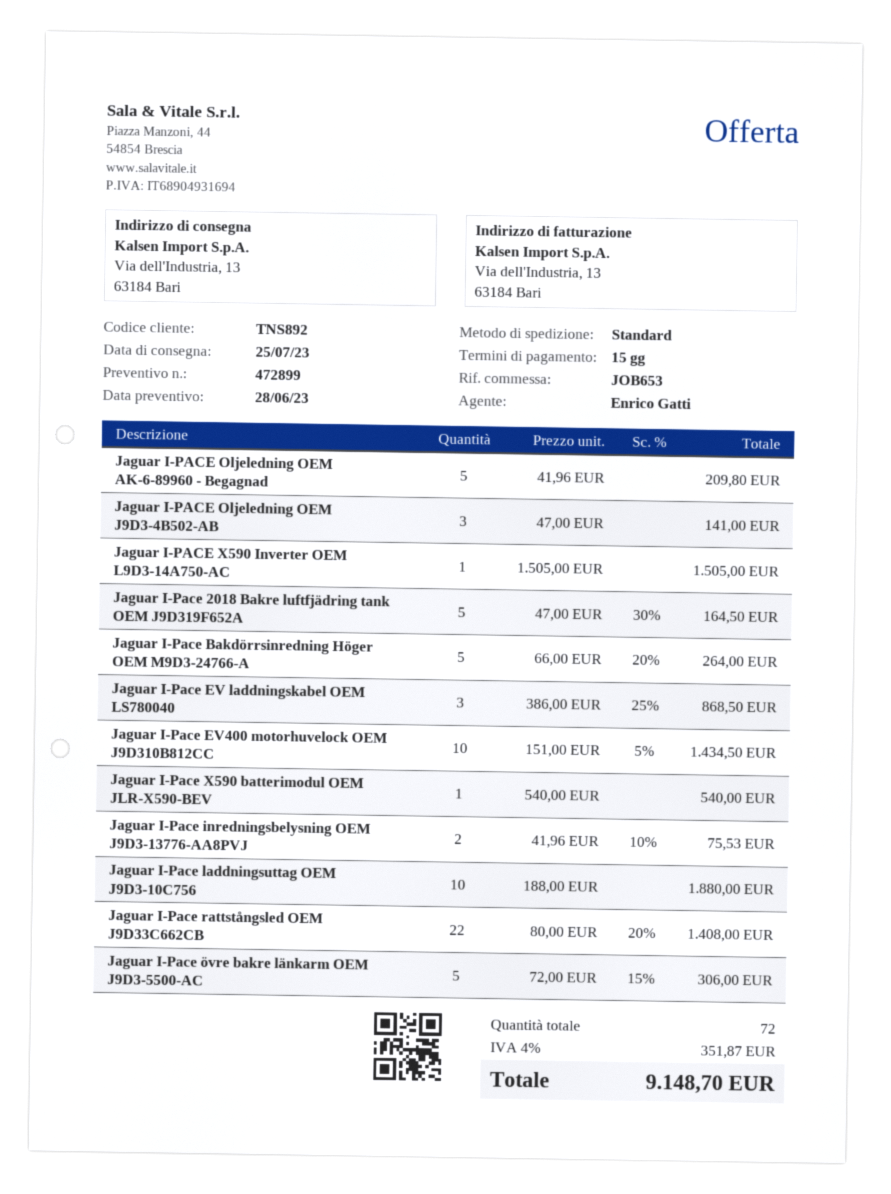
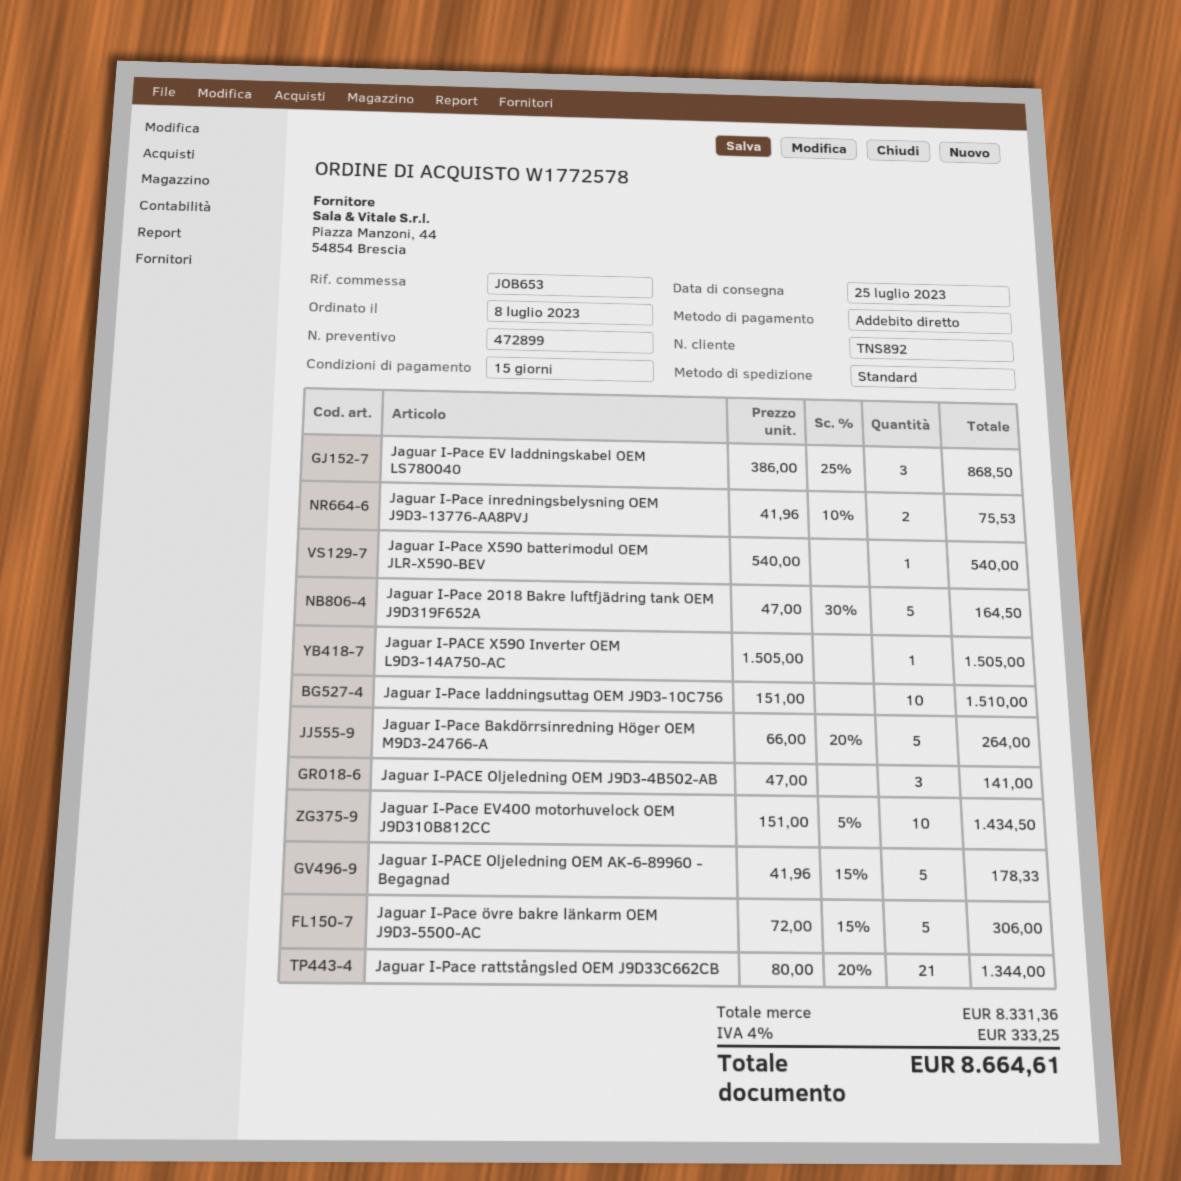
Jaguar I-PACE Oljeledning OEM AK-6-89960 - Begagnad: 5 x 41.96 = 209.80 -> 5 x 41.96 - 15% = 178.33
Jaguar I-Pace laddningsuttag OEM J9D3-10C756: 10 x 188.00 = 1880.00 -> 10 x 151.00 = 1510.00
Jaguar I-Pace rattstångsled OEM J9D33C662CB: 22 x 80.00 - 20% = 1408.00 -> 21 x 80.00 - 20% = 1344.00
tax: 4% = 351.87 -> 4% = 333.25
total: 9148.70 -> 8664.61

